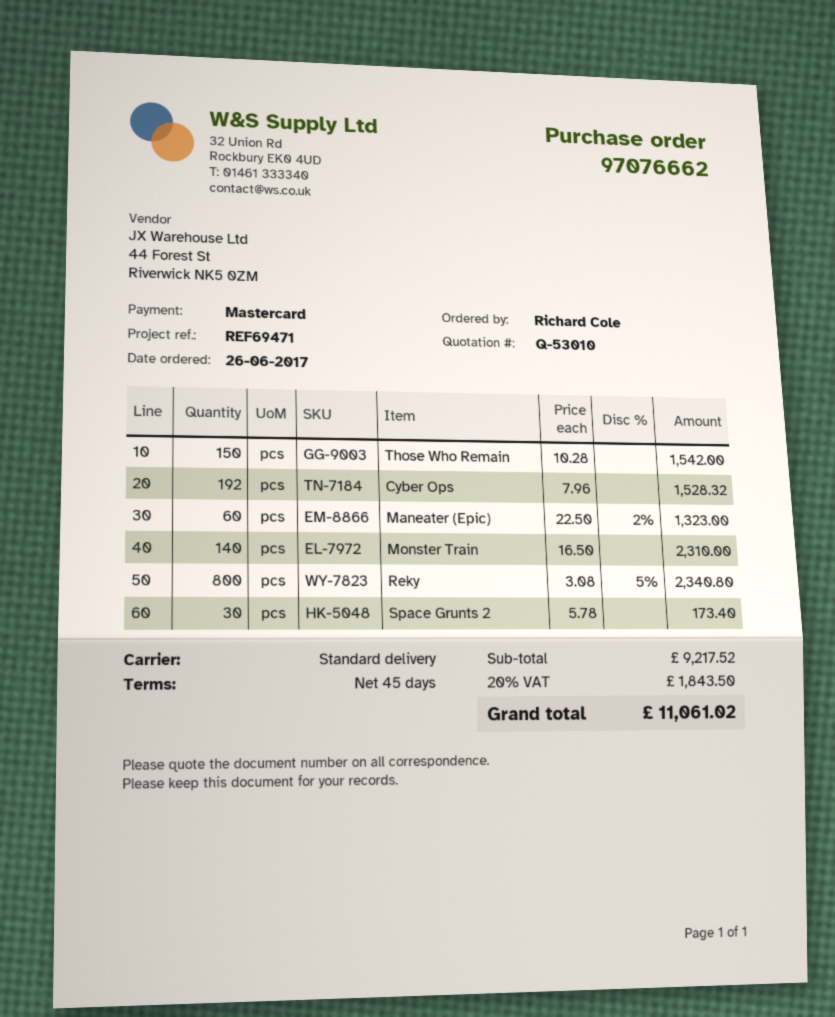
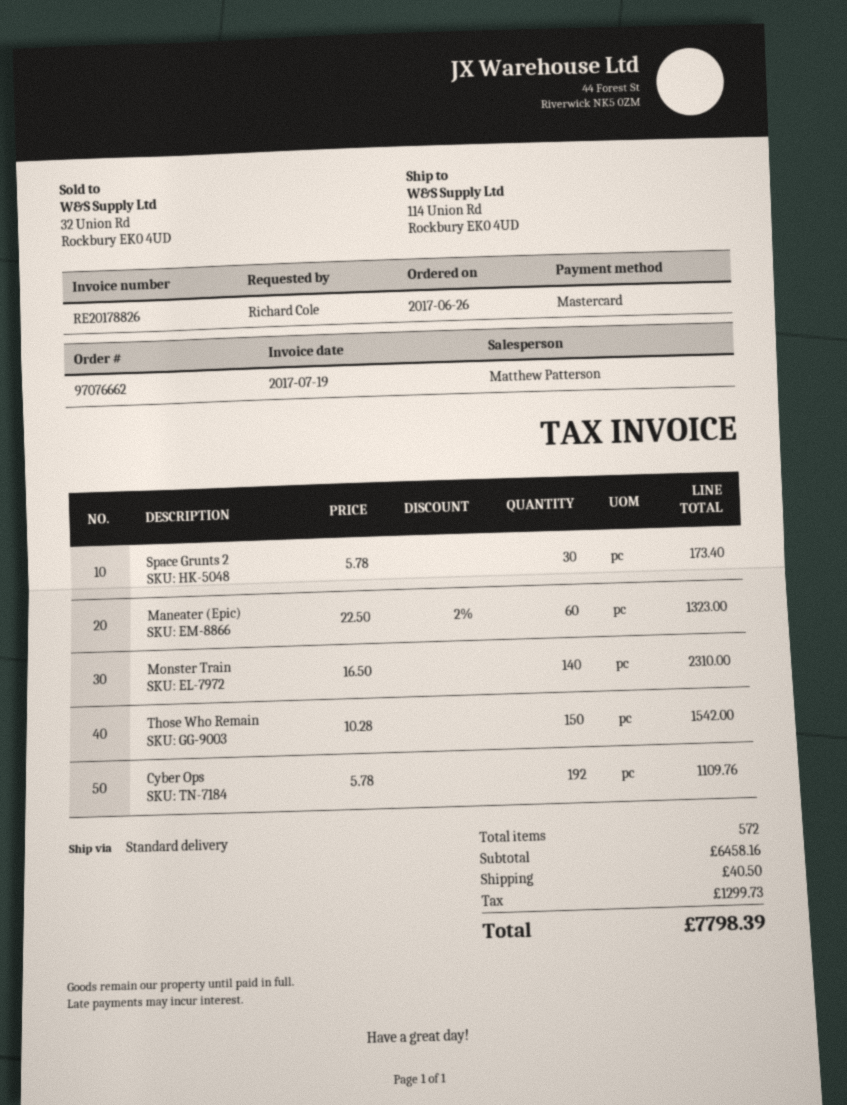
Cyber Ops: 192 x 7.96 = 1528.32 -> 192 x 5.78 = 1109.76
Reky: 800 x 3.08 - 5% = 2340.80 -> none
subtotal: 9217.52 -> 6458.16
shipping: none -> 40.50
tax: 1843.50 -> 1299.73
total: 11061.02 -> 7798.39

